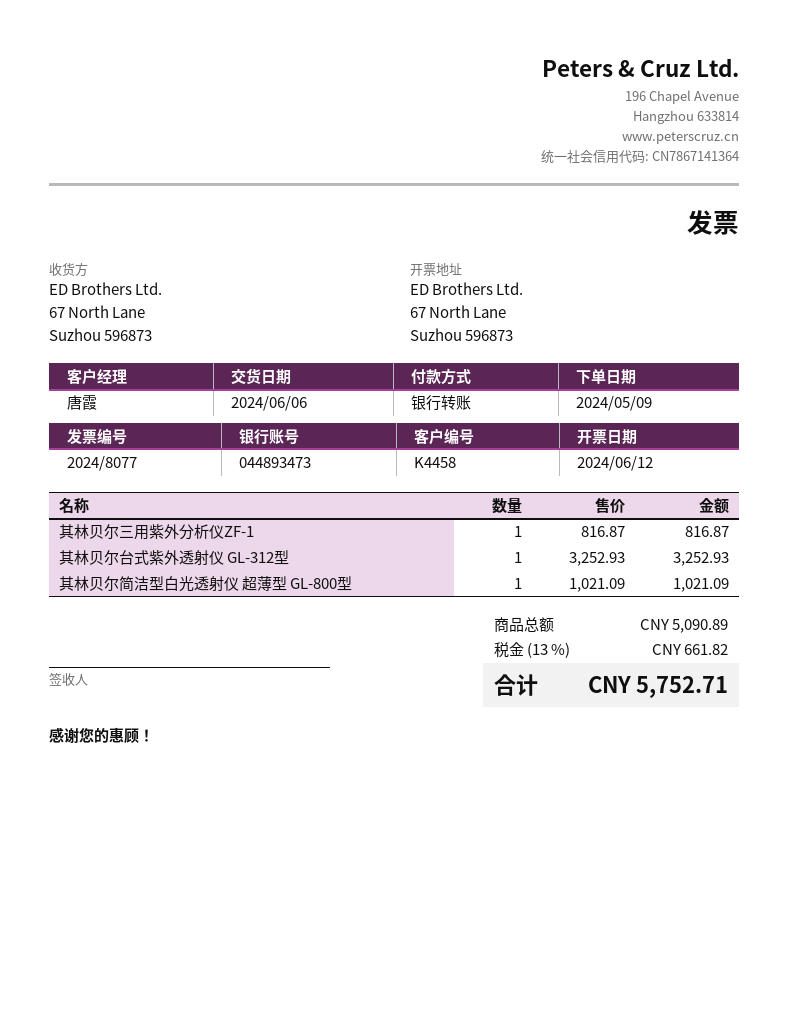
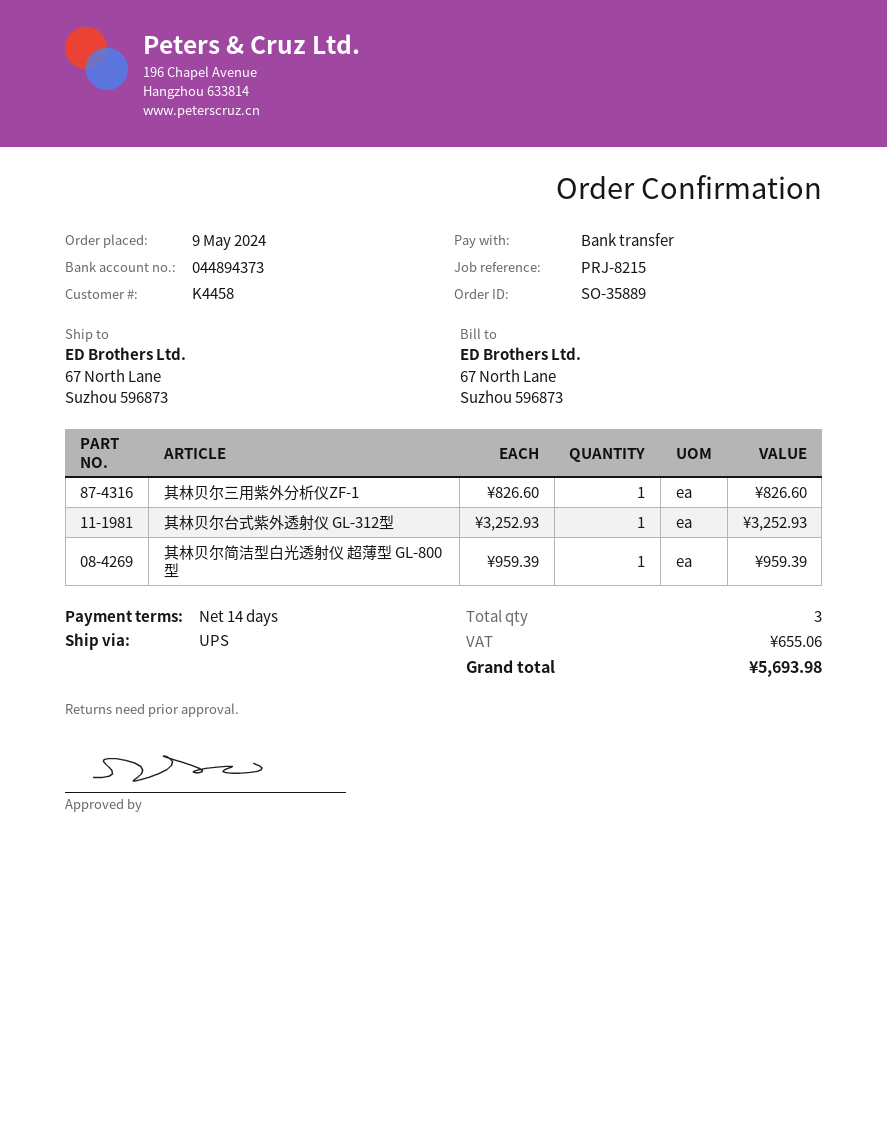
bank account: 044893473 -> 044894373
其林贝尔三用紫外分析仪ZF-1: 1 x 816.87 = 816.87 -> 1 x 826.60 = 826.60
其林贝尔简洁型白光透射仪 超薄型 GL-800型: 1 x 1021.09 = 1021.09 -> 1 x 959.39 = 959.39
tax: 661.82 -> 655.06
total: 5752.71 -> 5693.98

